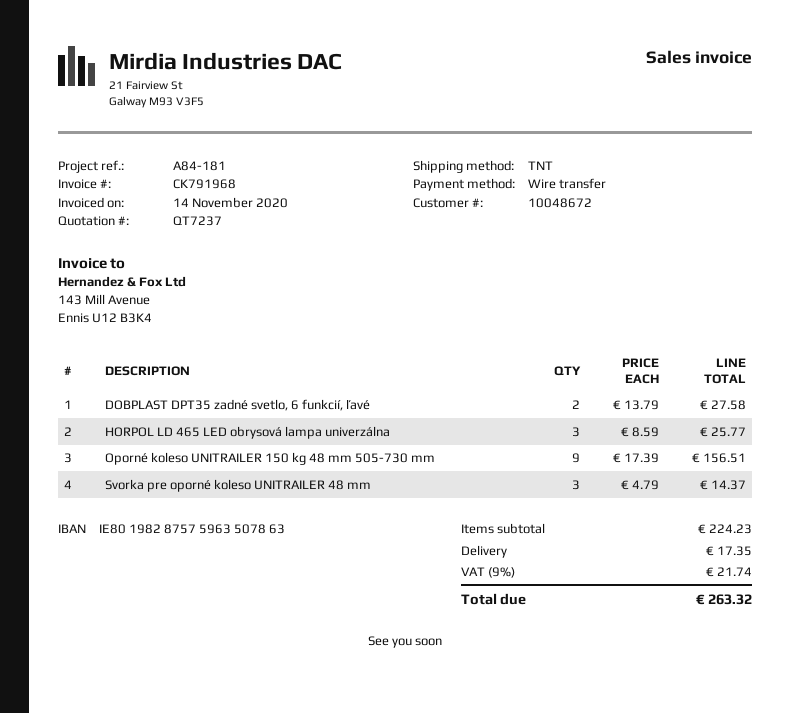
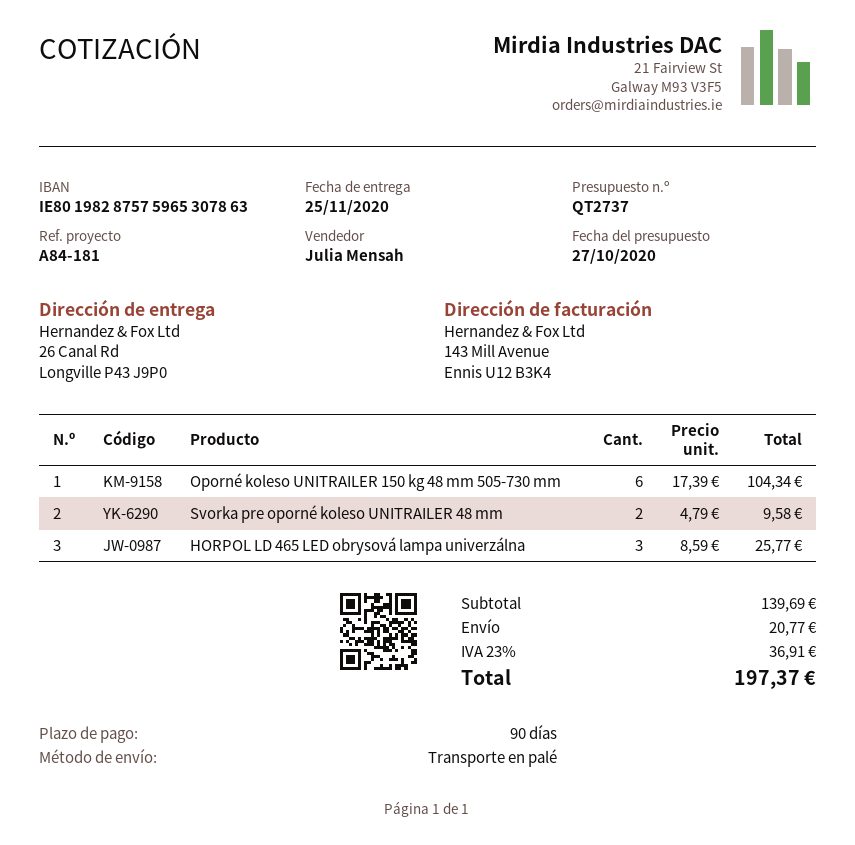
quote number: QT7237 -> QT2737
bank account: IE80198287575963507863 -> IE80198287575965307863
shipping method: TNT -> pallet freight
DOBPLAST DPT35 zadné svetlo, 6 funkcií, ľavé: 2 x 13.79 = 27.58 -> none
Oporné koleso UNITRAILER 150 kg 48 mm 505-730 mm: 9 x 17.39 = 156.51 -> 6 x 17.39 = 104.34
Svorka pre oporné koleso UNITRAILER 48 mm: 3 x 4.79 = 14.37 -> 2 x 4.79 = 9.58
subtotal: 224.23 -> 139.69
shipping: 17.35 -> 20.77
tax: 9% = 21.74 -> 23% = 36.91
total: 263.32 -> 197.37

